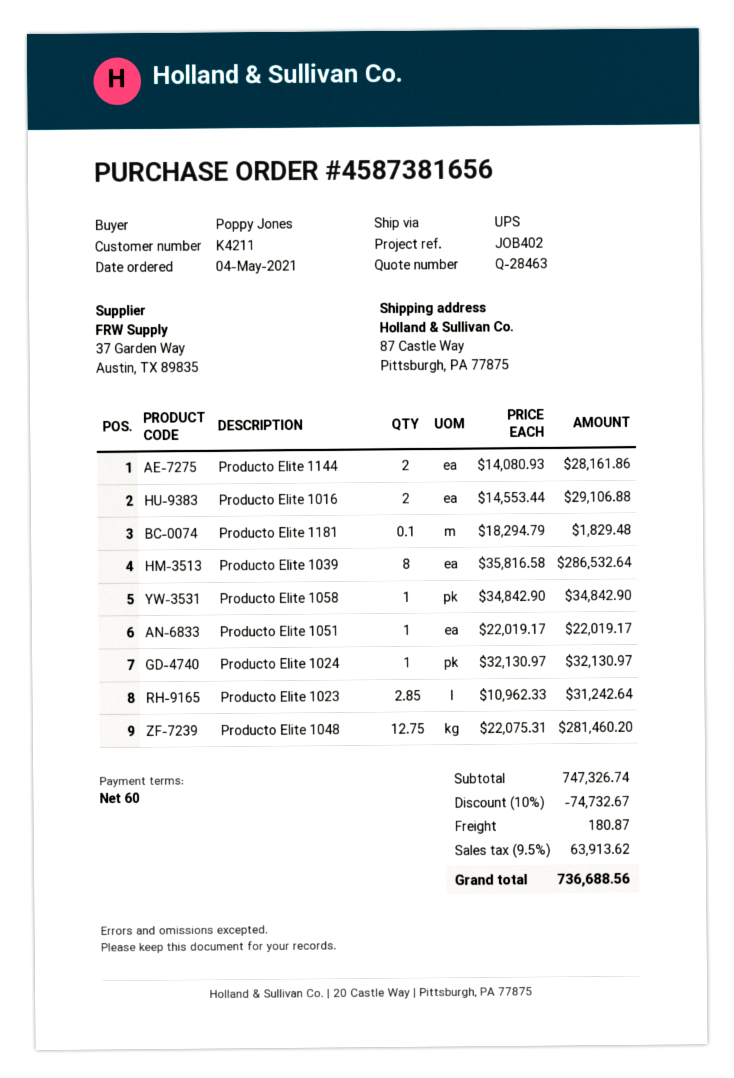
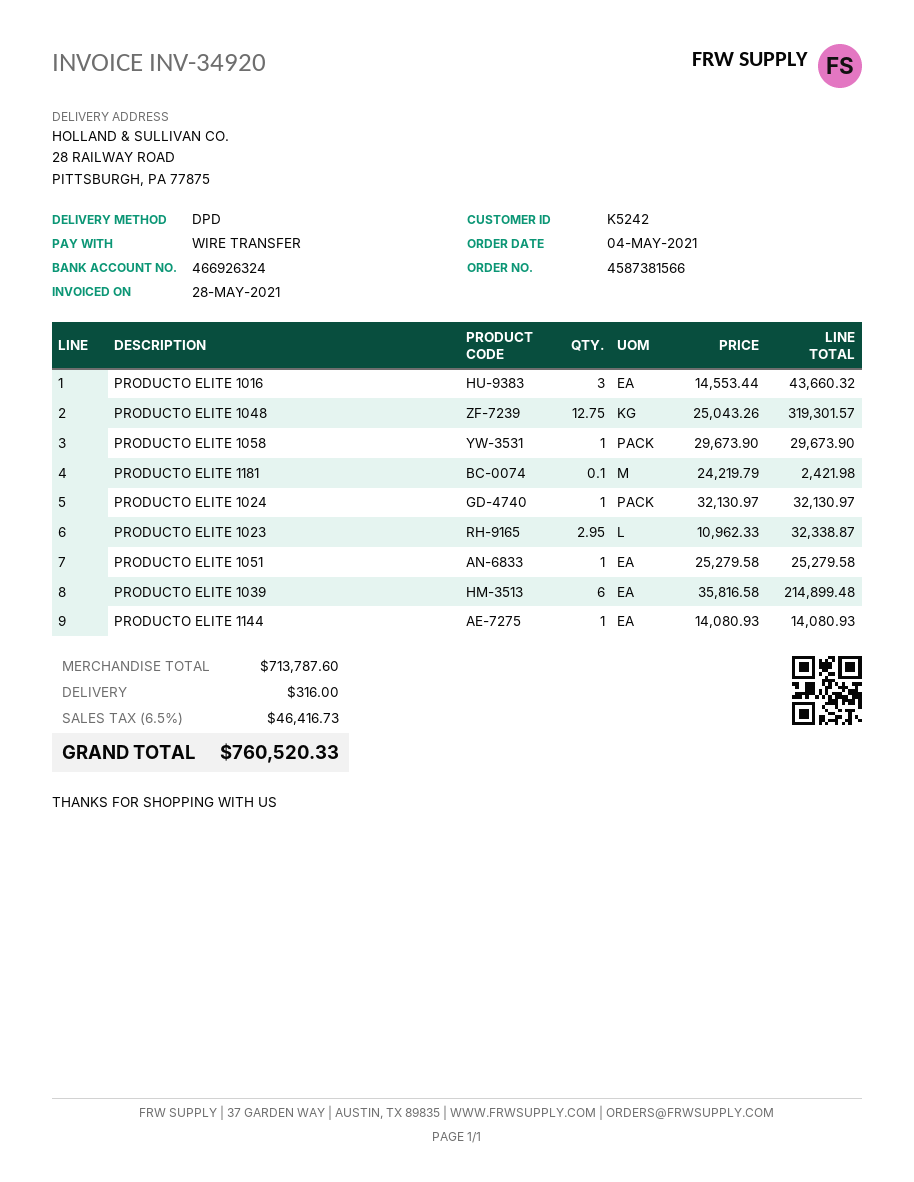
order number: 4587381656 -> 4587381566
customer number: K4211 -> K5242
shipping method: UPS -> DPD
ship to: 87 Castle Way, Pittsburgh, PA 77875 -> 28 RAILWAY ROAD, PITTSBURGH, PA 77875
Producto Elite 1144: 2 x 14080.93 = 28161.86 -> 1 x 14080.93 = 14080.93
Producto Elite 1016: 2 x 14553.44 = 29106.88 -> 3 x 14553.44 = 43660.32
Producto Elite 1181: 0.1 x 18294.79 = 1829.48 -> 0.1 x 24219.79 = 2421.98
Producto Elite 1039: 8 x 35816.58 = 286532.64 -> 6 x 35816.58 = 214899.48
Producto Elite 1058: 1 x 34842.90 = 34842.90 -> 1 x 29673.90 = 29673.90
Producto Elite 1051: 1 x 22019.17 = 22019.17 -> 1 x 25279.58 = 25279.58
Producto Elite 1023: 2.85 x 10962.33 = 31242.64 -> 2.95 x 10962.33 = 32338.87
Producto Elite 1048: 12.75 x 22075.31 = 281460.20 -> 12.75 x 25043.26 = 319301.57
subtotal: 747326.74 -> 713787.60
discount: 10% = 74732.67 -> none
shipping: 180.87 -> 316.00
tax: 9.5% = 63913.62 -> 6.5% = 46416.73
total: 736688.56 -> 760520.33

